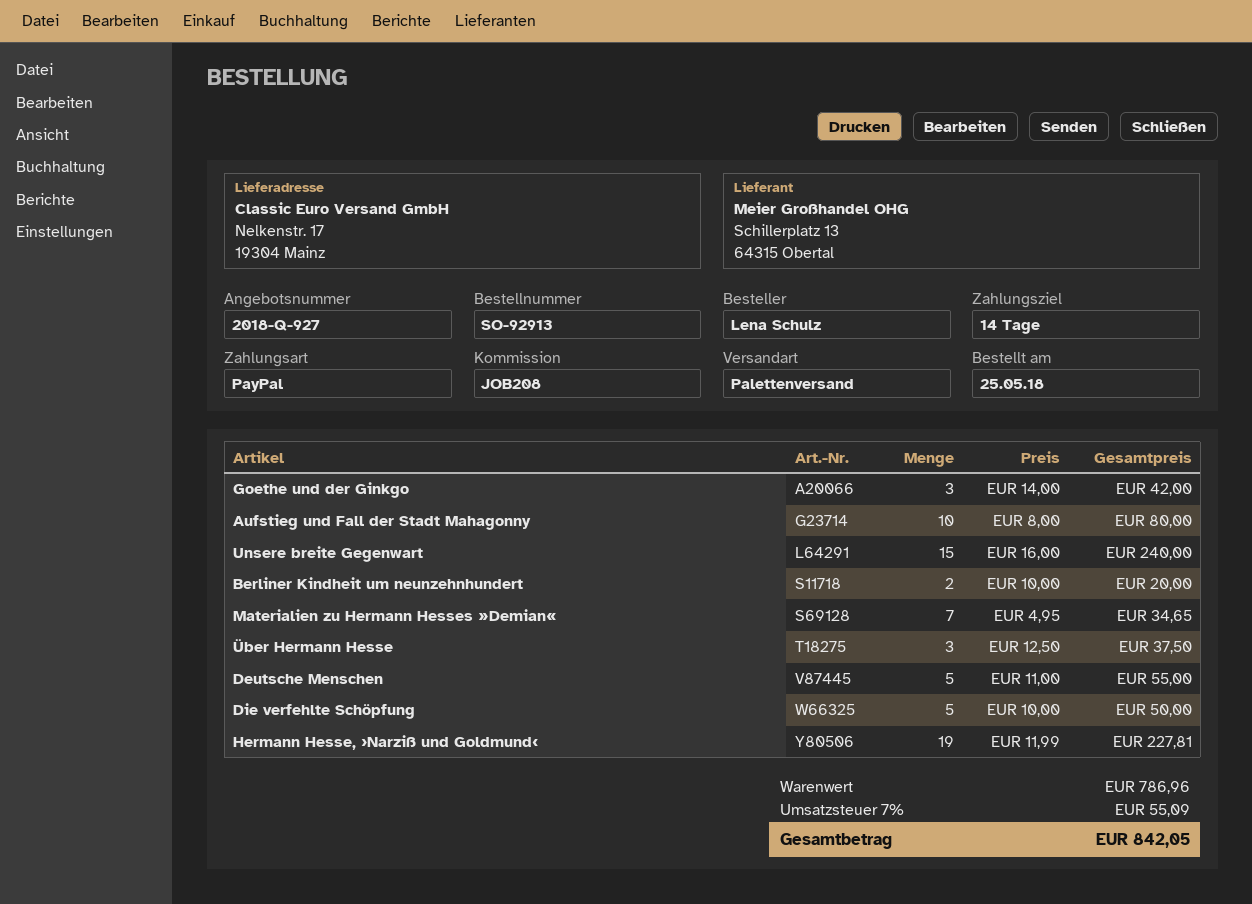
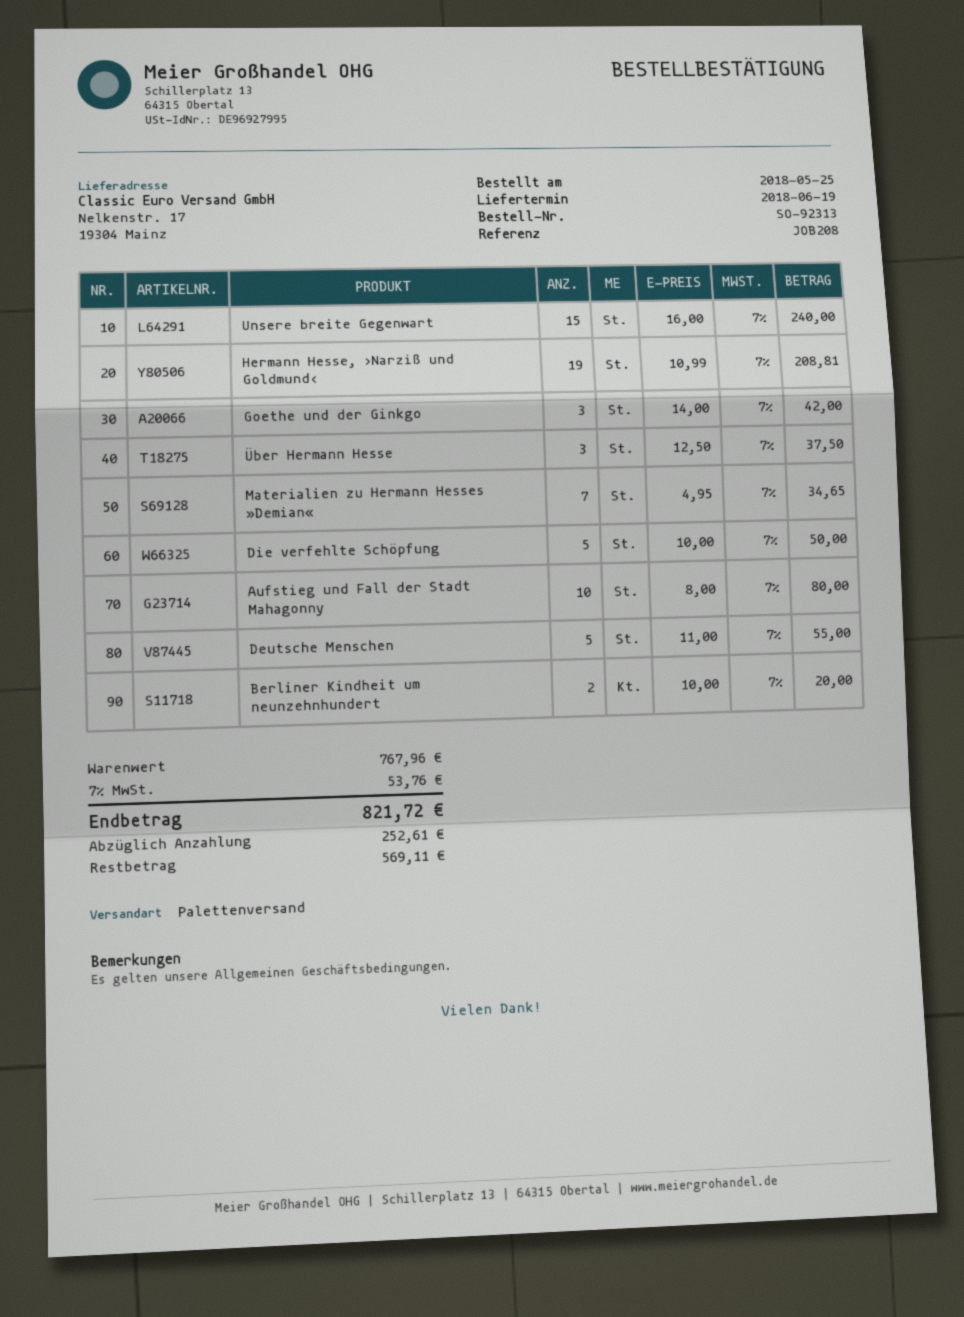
order number: SO-92913 -> SO-92313
Hermann Hesse, ›Narziß und Goldmund‹: 19 x 11.99 = 227.81 -> 19 x 10.99 = 208.81
subtotal: 786.96 -> 767.96
tax: 7% = 55.09 -> 7% = 53.76
total: 842.05 -> 821.72

